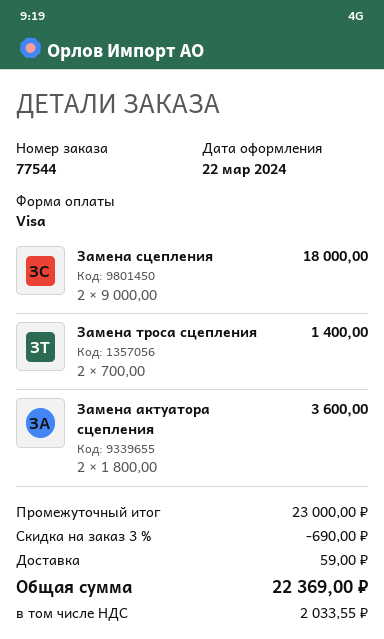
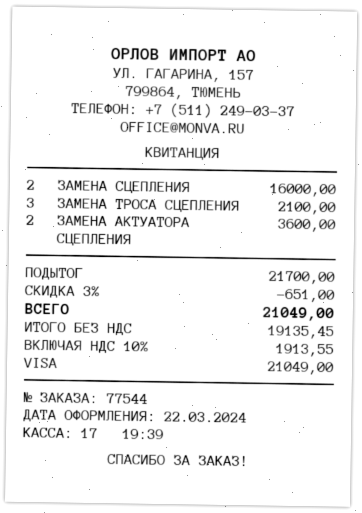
Замена сцепления: 2 for 18000.00 -> 2 for 16000.00
Замена троса сцепления: 2 for 1400.00 -> 3 for 2100.00
subtotal: 23000.00 -> 21700.00
discount: 3% = 690.00 -> 3% = 651.00
shipping: 59.00 -> none
tax: 2033.55 -> 1913.55
total: 22369.00 -> 21049.00

